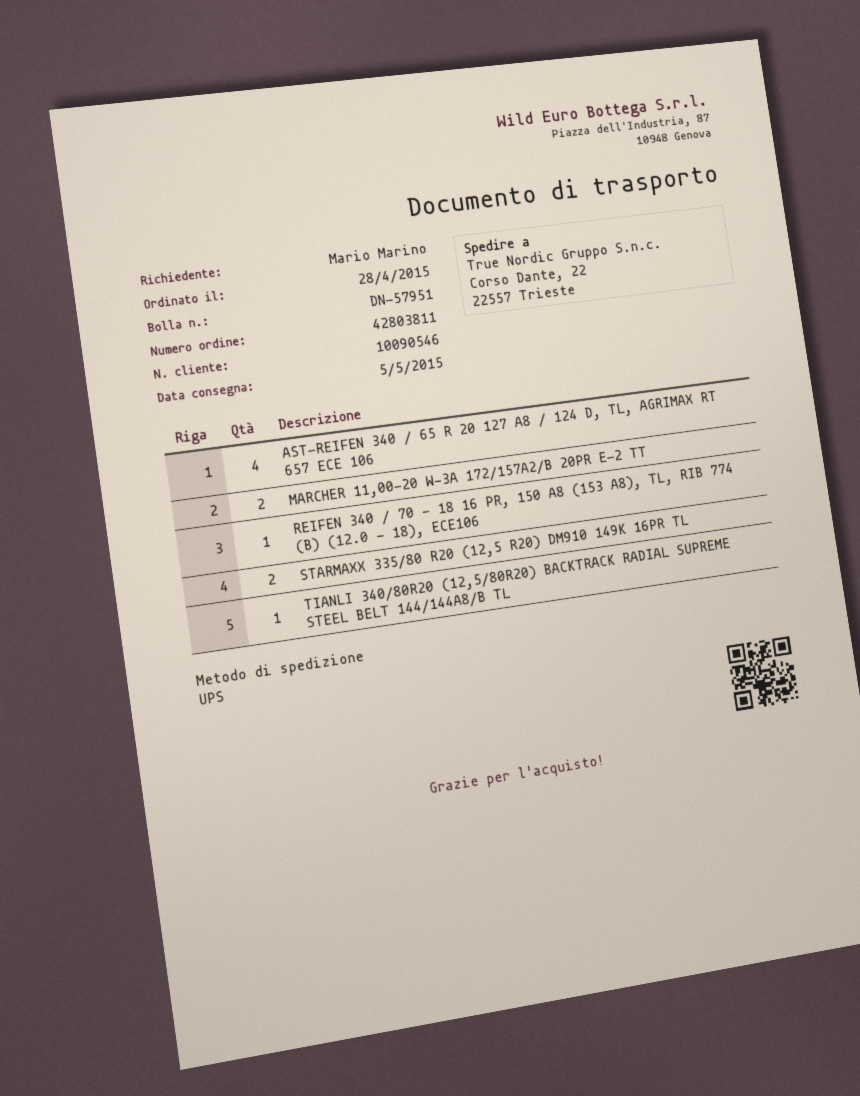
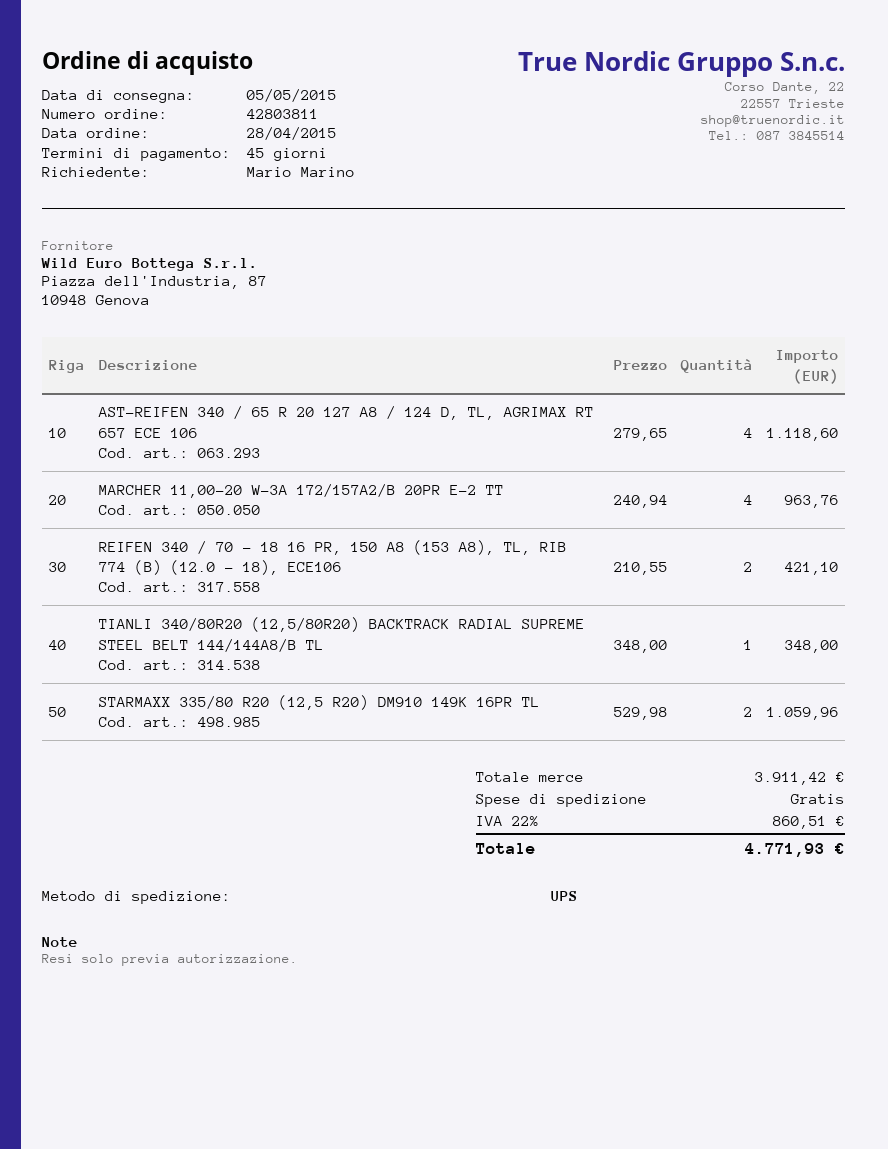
MARCHER 11,00-20 W-3A 172/157A2/B 20PR E-2 TT: 2 -> 4
REIFEN 340 / 70 - 18 16 PR, 150 A8 (153 A8), TL, RIB 774 (B) (12.0 - 18), ECE106: 1 -> 2

